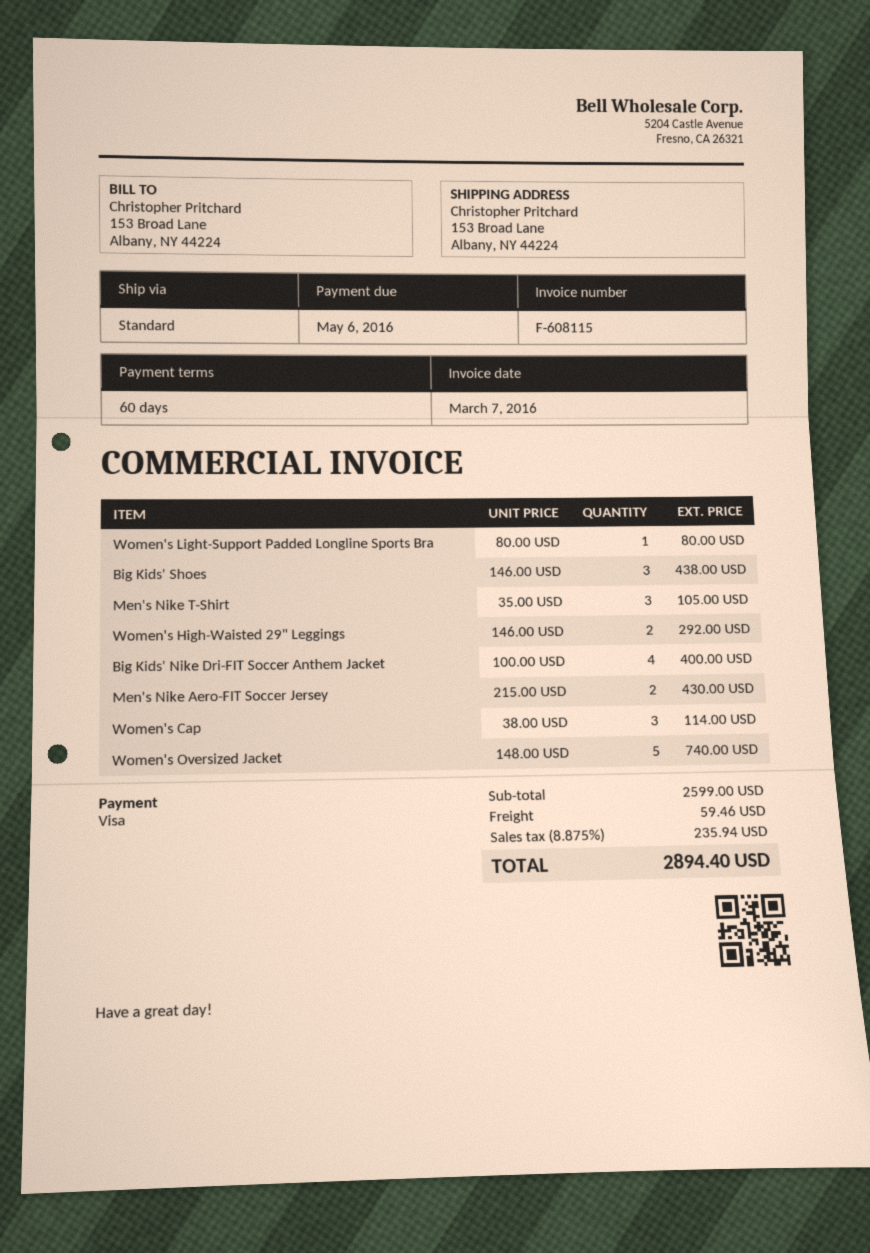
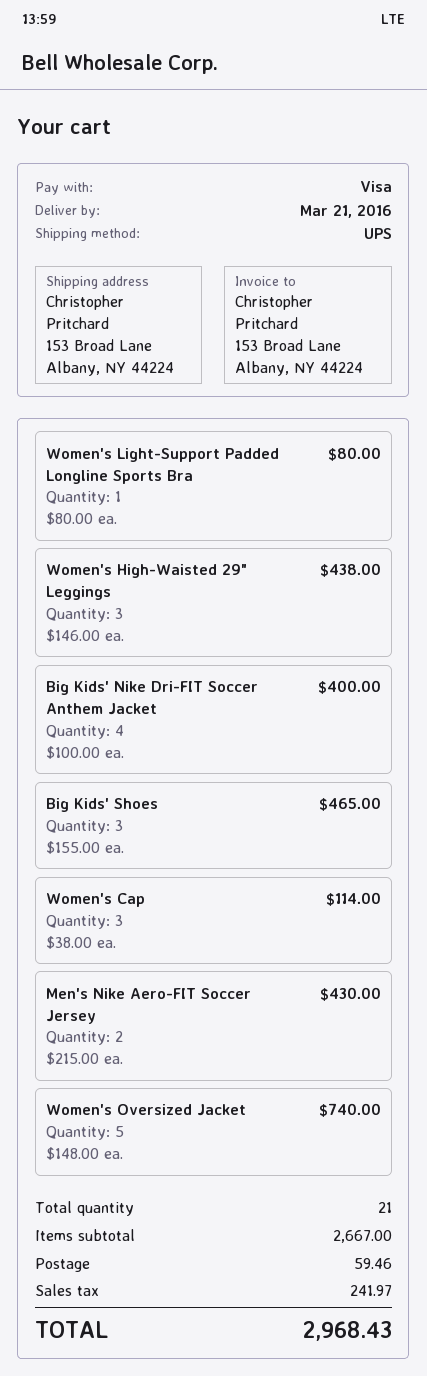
shipping method: standard -> UPS
Big Kids' Shoes: 3 x 146.00 = 438.00 -> 3 x 155.00 = 465.00
Men's Nike T-Shirt: 3 x 35.00 = 105.00 -> none
Women's High-Waisted 29" Leggings: 2 x 146.00 = 292.00 -> 3 x 146.00 = 438.00
subtotal: 2599.00 -> 2667.00
tax: 235.94 -> 241.97
total: 2894.40 -> 2968.43

